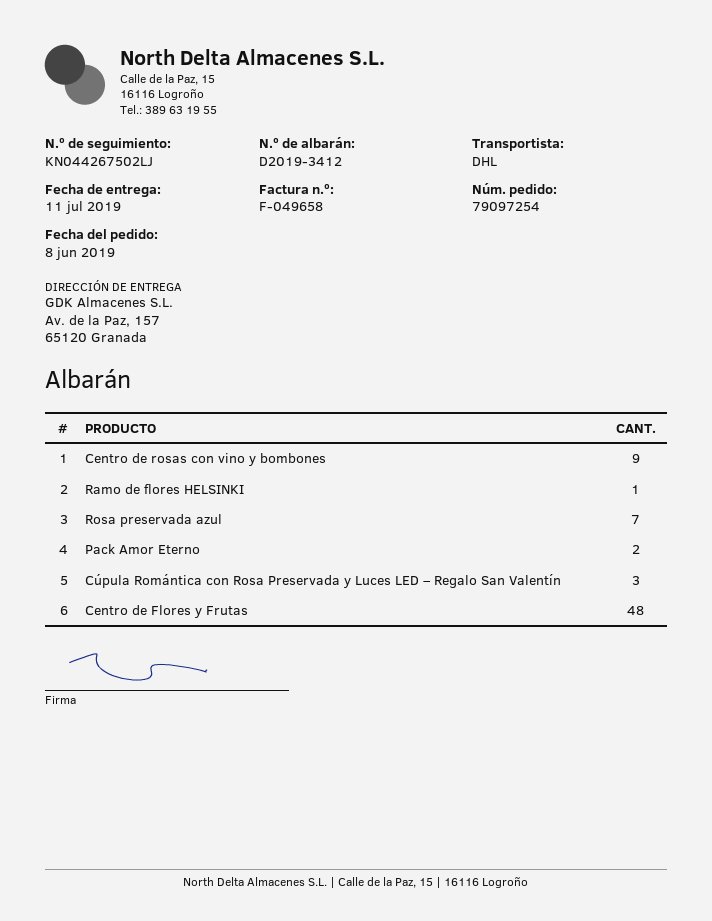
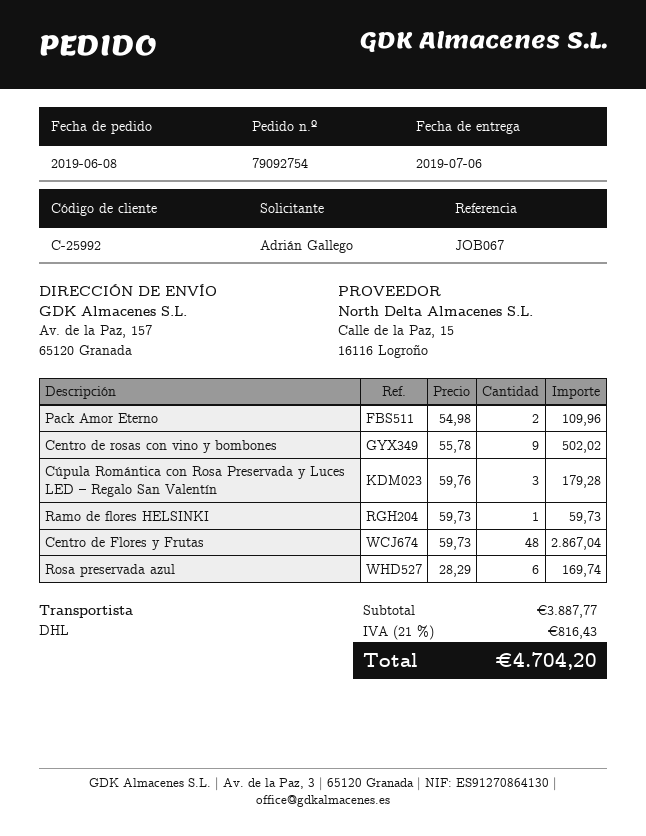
order number: 79097254 -> 79092754
delivery date: 2019-07-11 -> 2019-07-06
Rosa preservada azul: 7 -> 6

